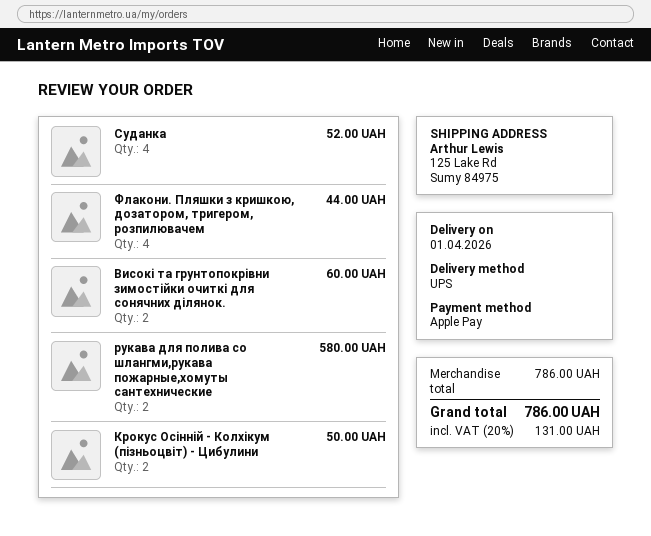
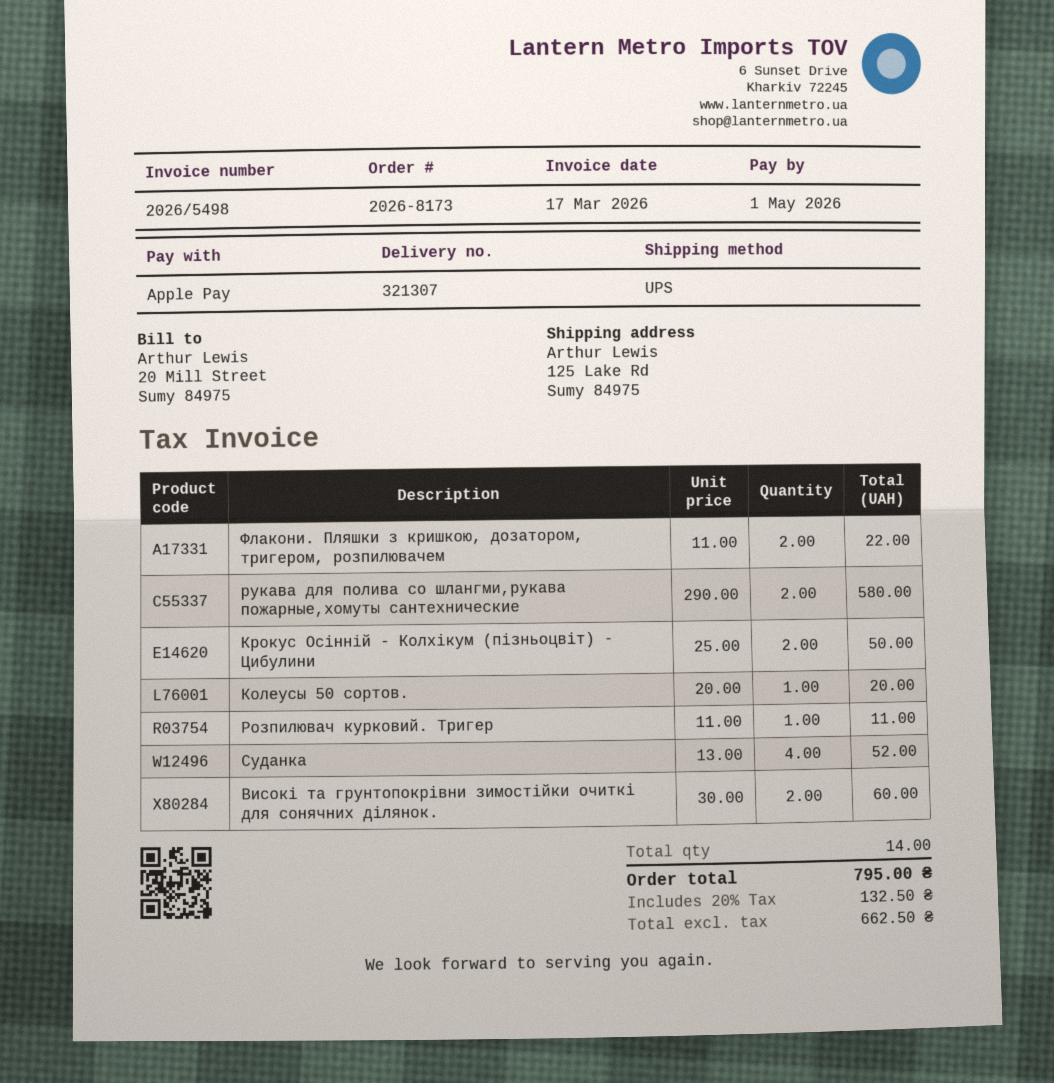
Флакони. Пляшки з кришкою, дозатором, тригером, розпилювачем: 4 for 44.00 -> 2 for 22.00
Колеусы 50 сортов.: none -> 1 for 20.00
Розпилювач курковий. Тригер: none -> 1 for 11.00
tax: 20% = 131.00 -> 20% = 132.50
total: 786.00 -> 795.00

